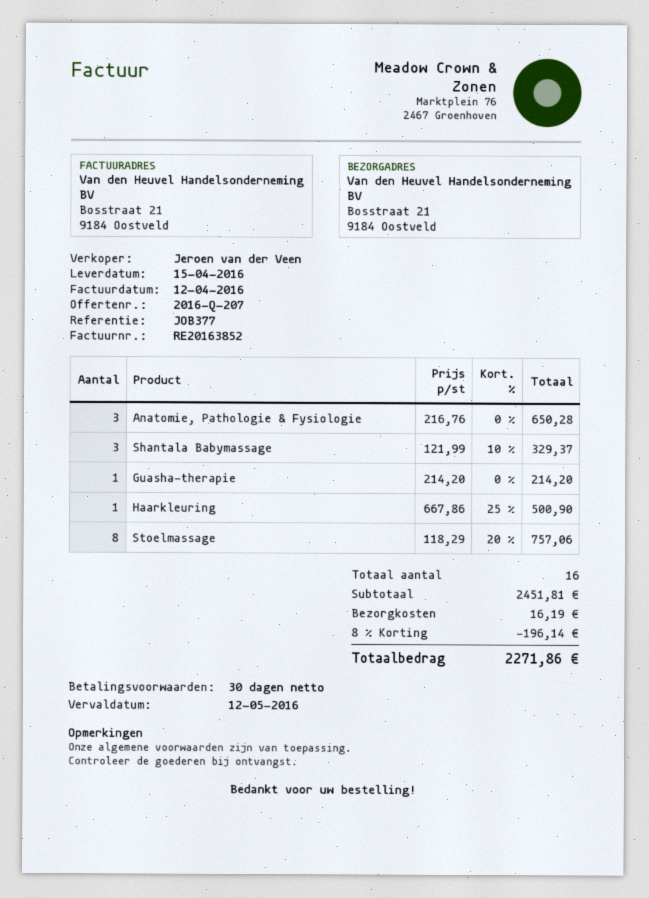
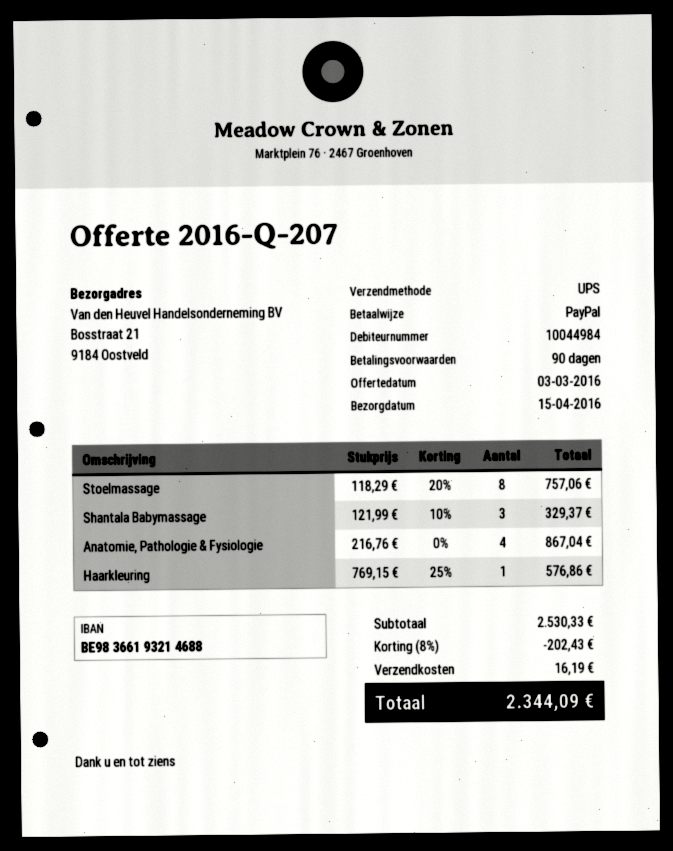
payment terms: 30 days -> 90 days
Anatomie, Pathologie & Fysiologie: 3 x 216.76 = 650.28 -> 4 x 216.76 = 867.04
Guasha-therapie: 1 x 214.20 = 214.20 -> none
Haarkleuring: 1 x 667.86 - 25% = 500.90 -> 1 x 769.15 - 25% = 576.86
subtotal: 2451.81 -> 2530.33
discount: 8% = 196.14 -> 8% = 202.43
total: 2271.86 -> 2344.09

